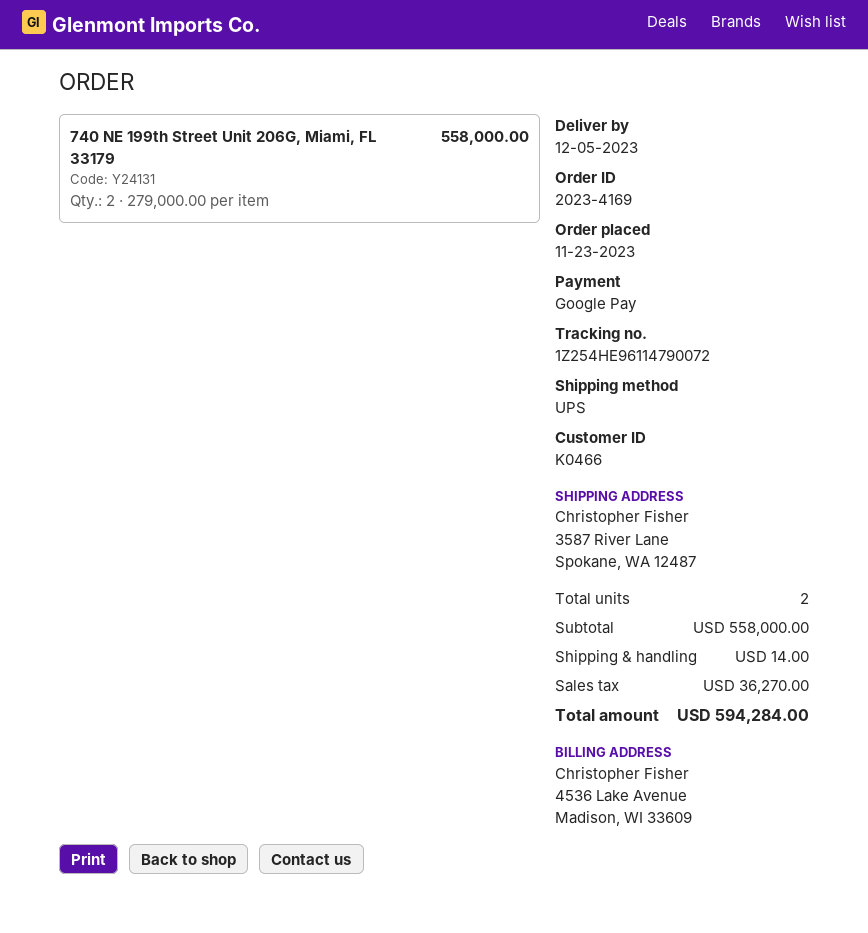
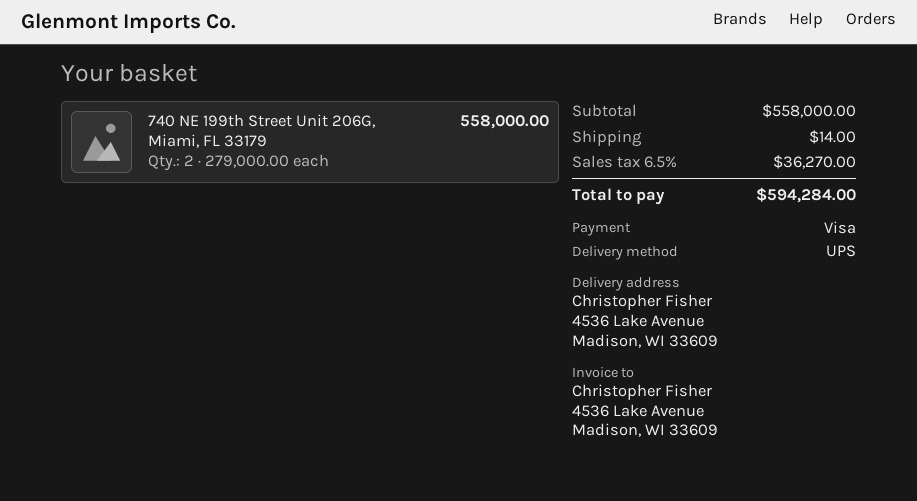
payment method: Google Pay -> Visa
ship to: 3587 River Lane, Spokane, WA 12487 -> 4536 Lake Avenue, Madison, WI 33609

